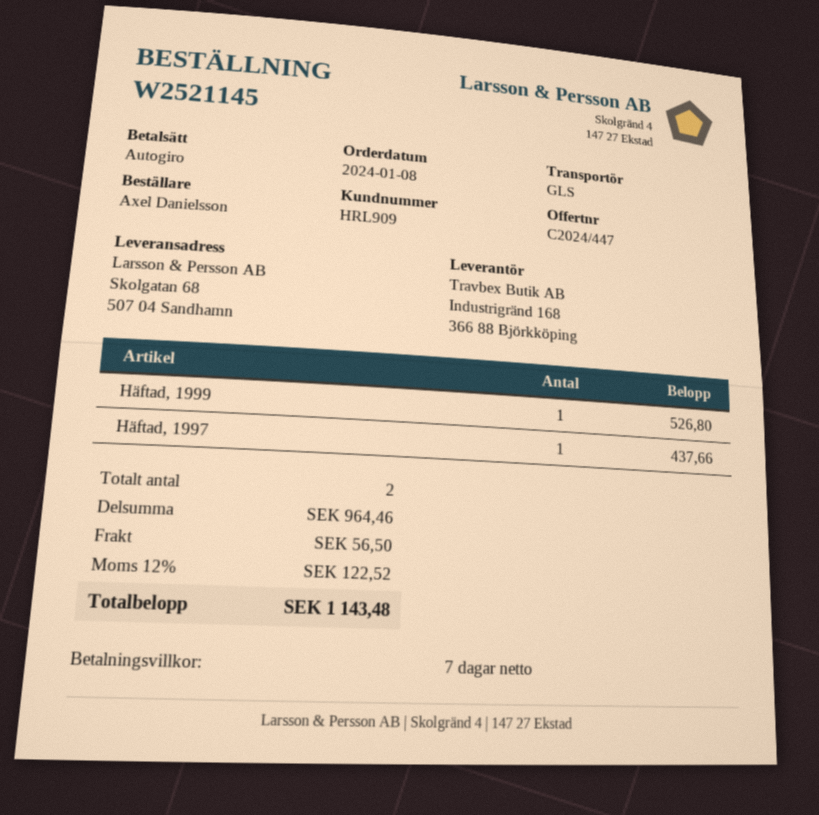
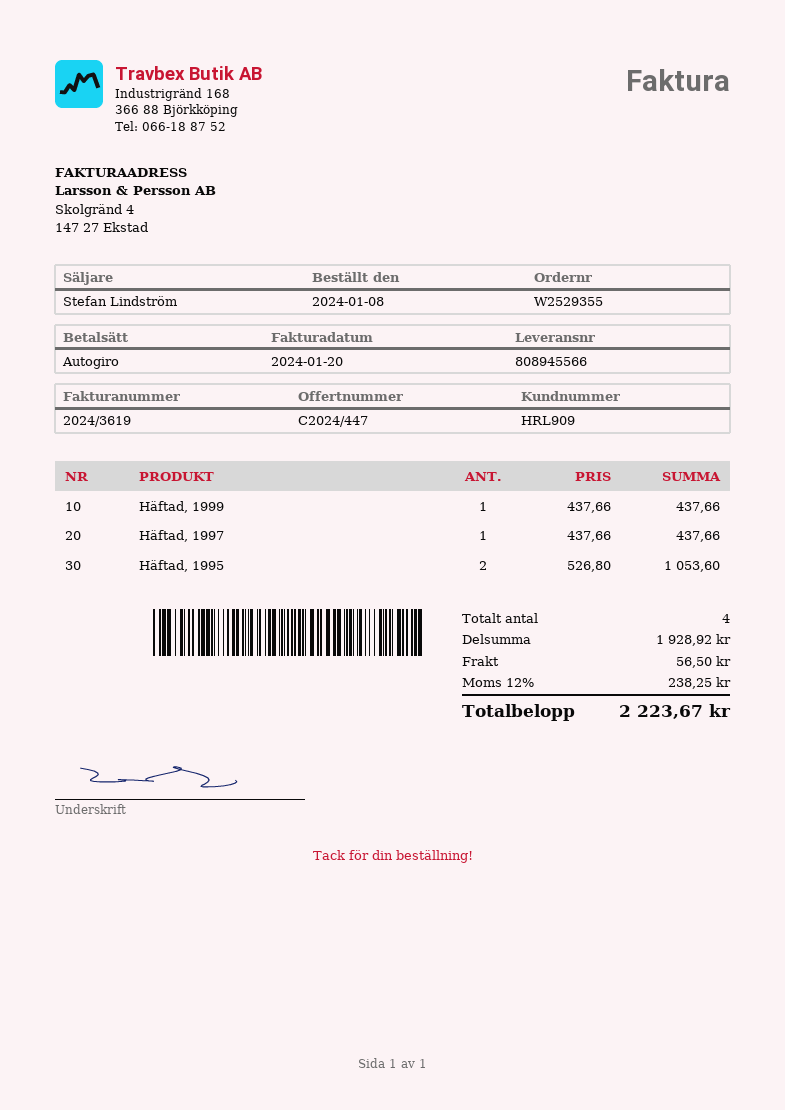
order number: W2521145 -> W2529355
Häftad, 1999: 1 for 526.80 -> 1 for 437.66
Häftad, 1995: none -> 2 for 1053.60
total quantity: 2 -> 4
subtotal: 964.46 -> 1928.92
tax: 12% = 122.52 -> 12% = 238.25
total: 1143.48 -> 2223.67

